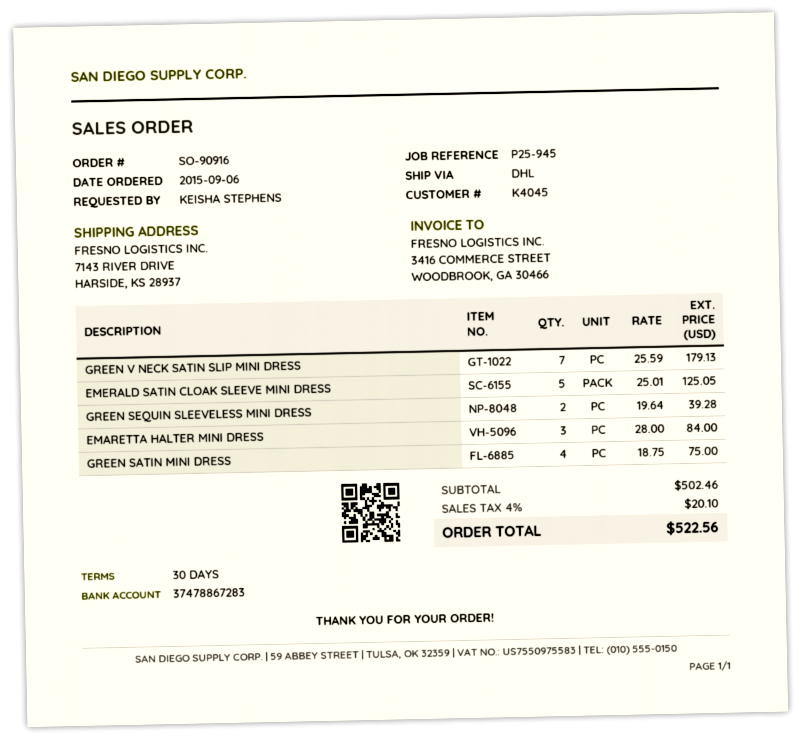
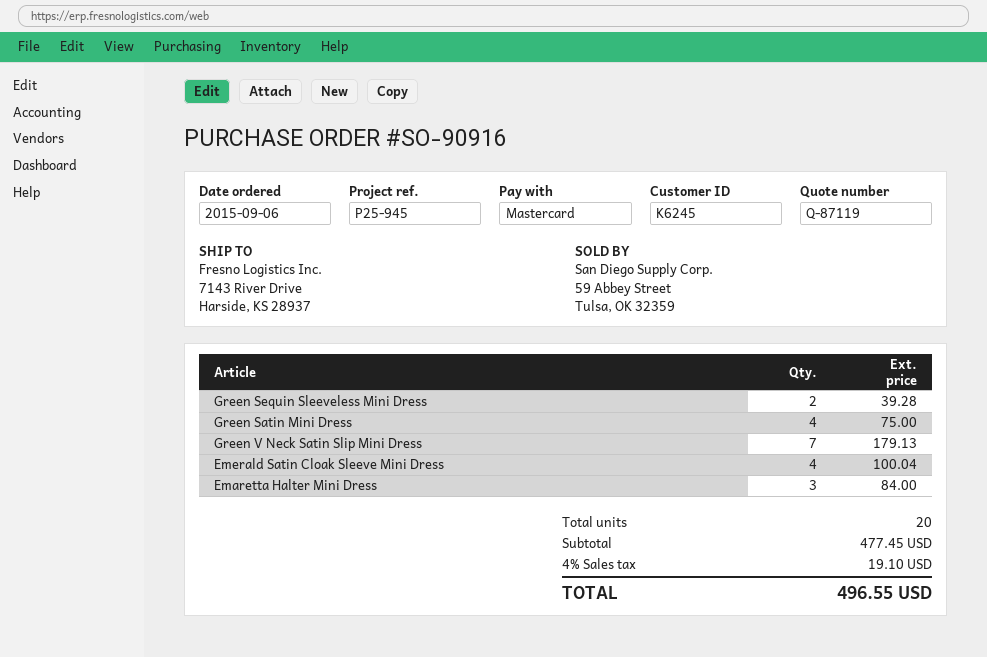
customer number: K4045 -> K6245
EMERALD SATIN CLOAK SLEEVE MINI DRESS: 5 for 125.05 -> 4 for 100.04
subtotal: 502.46 -> 477.45
tax: 4% = 20.10 -> 4% = 19.10
total: 522.56 -> 496.55

